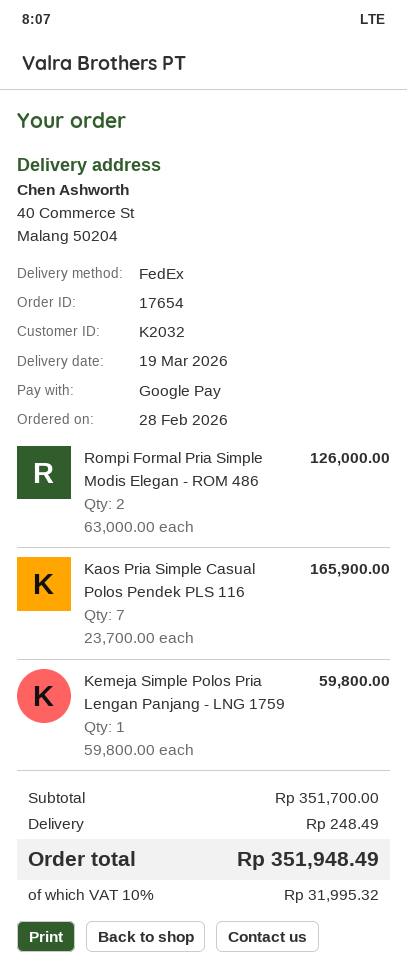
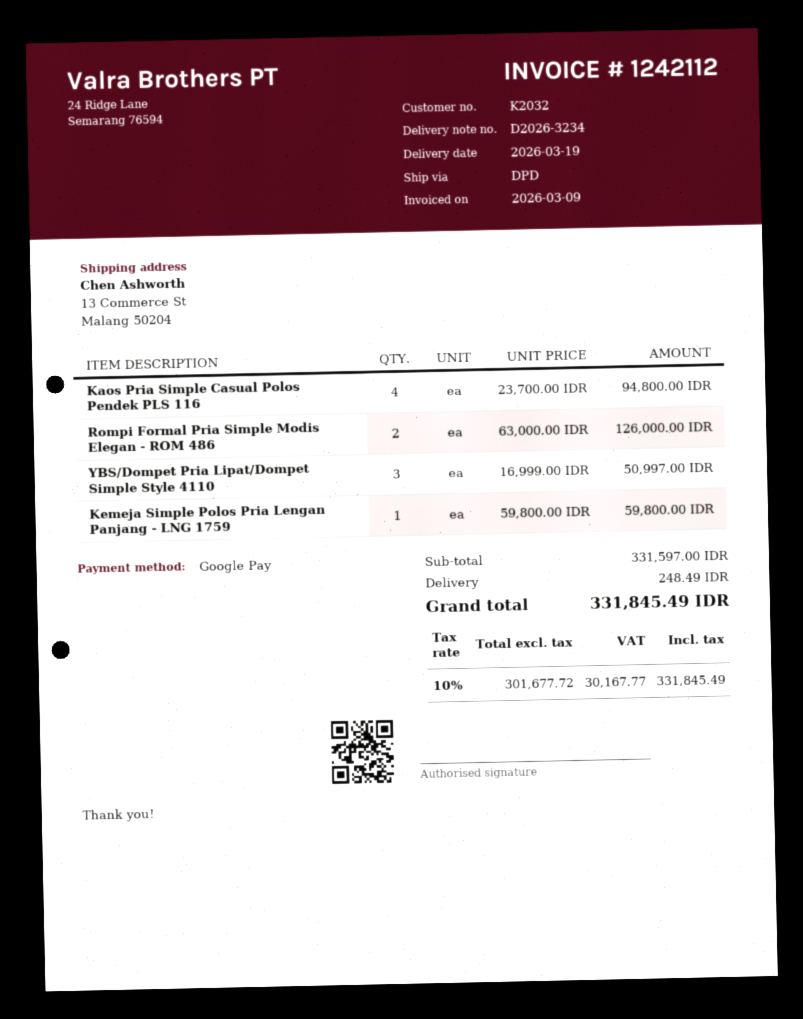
shipping method: FedEx -> DPD
ship to: 40 Commerce St, Malang 50204 -> 13 Commerce St, Malang 50204
Kaos Pria Simple Casual Polos Pendek PLS 116: 7 x 23700.00 = 165900.00 -> 4 x 23700.00 = 94800.00
YBS/Dompet Pria Lipat/Dompet Simple Style 4110: none -> 3 x 16999.00 = 50997.00
subtotal: 351700.00 -> 331597.00
tax: 10% = 31995.32 -> 10% = 30167.77
total: 351948.49 -> 331845.49

